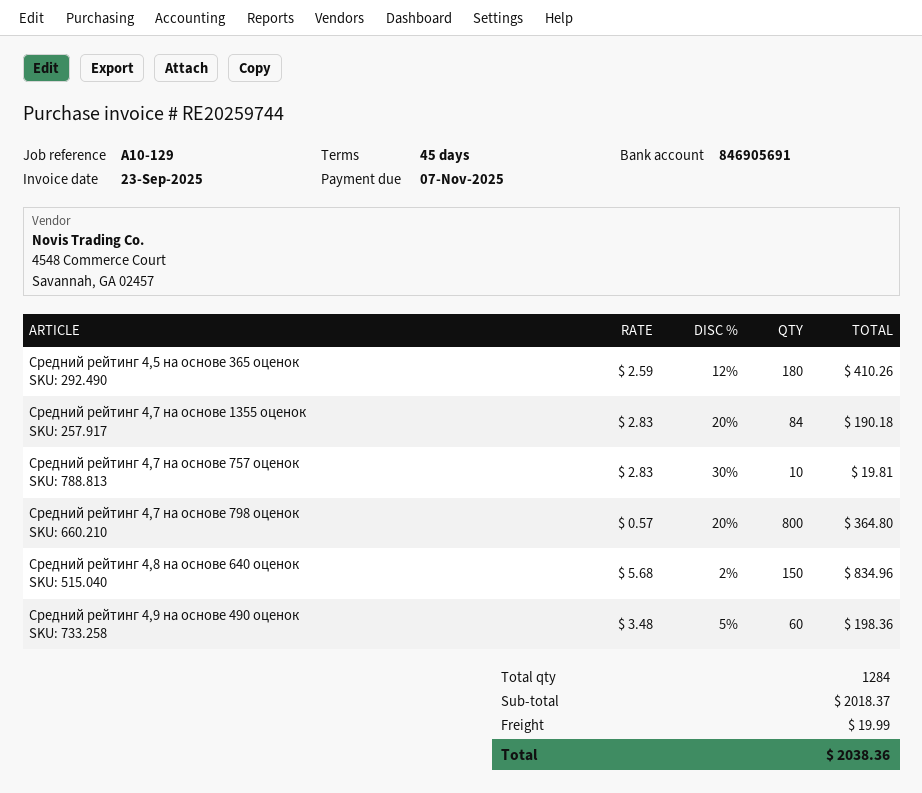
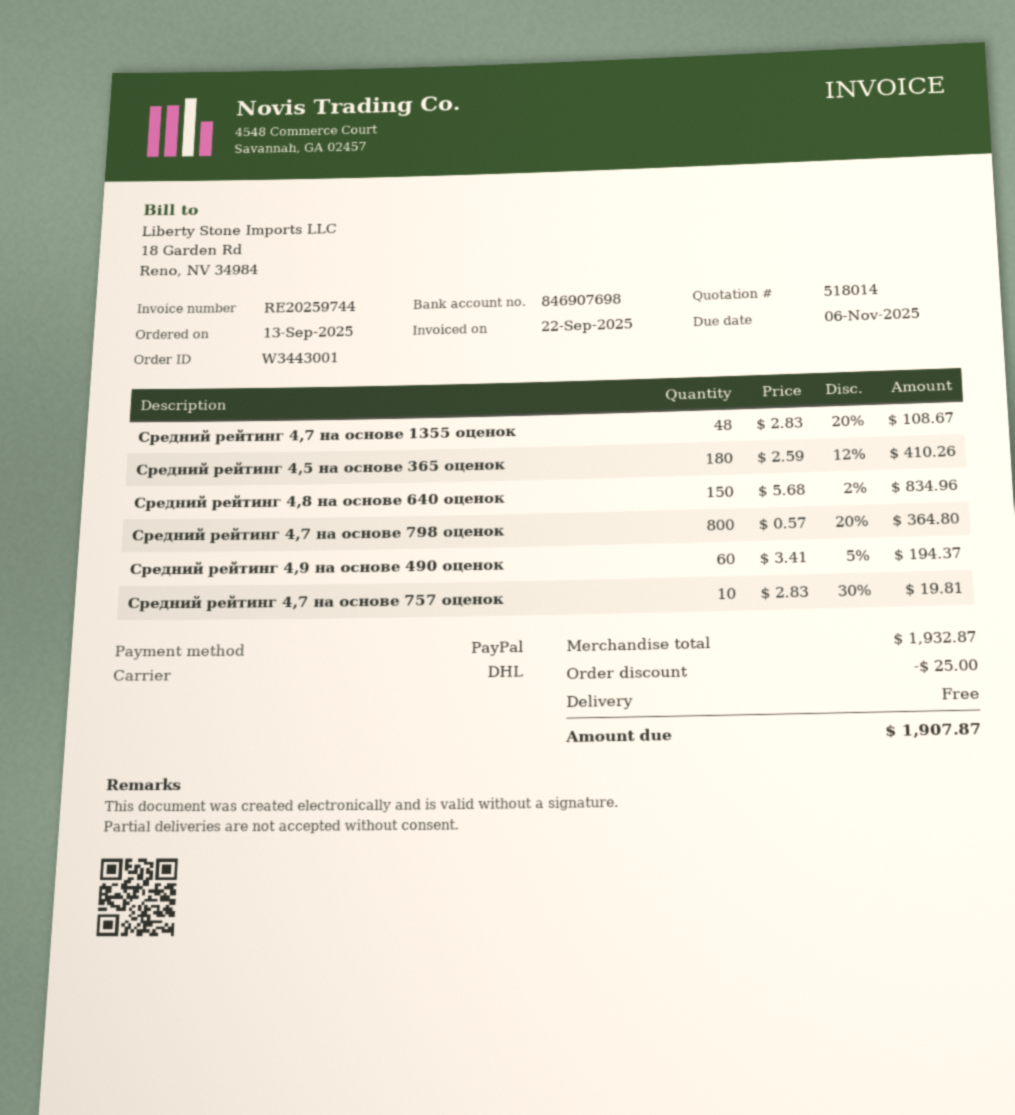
invoice date: 2025-09-23 -> 2025-09-22
due date: 2025-11-07 -> 2025-11-06
bank account: 846905691 -> 846907698
Средний рейтинг 4,7 на основе 1355 оценок: 84 x 2.83 - 20% = 190.18 -> 48 x 2.83 - 20% = 108.67
Средний рейтинг 4,9 на основе 490 оценок: 60 x 3.48 - 5% = 198.36 -> 60 x 3.41 - 5% = 194.37
subtotal: 2018.37 -> 1932.87
discount: none -> 25.00
shipping: 19.99 -> 0.00
total: 2038.36 -> 1907.87

